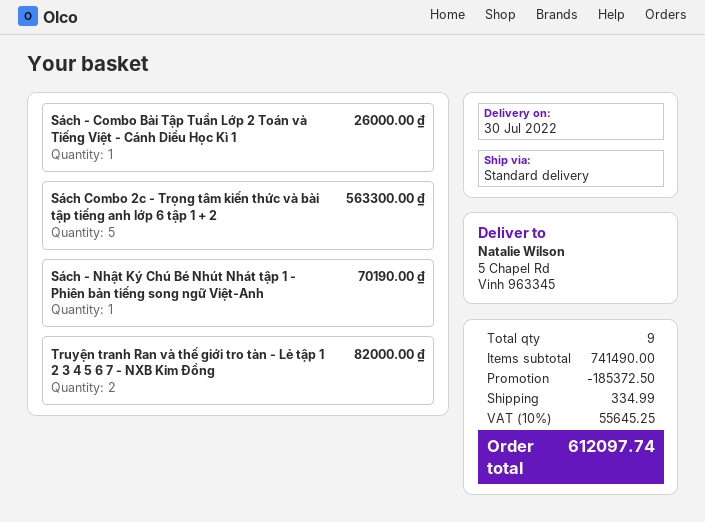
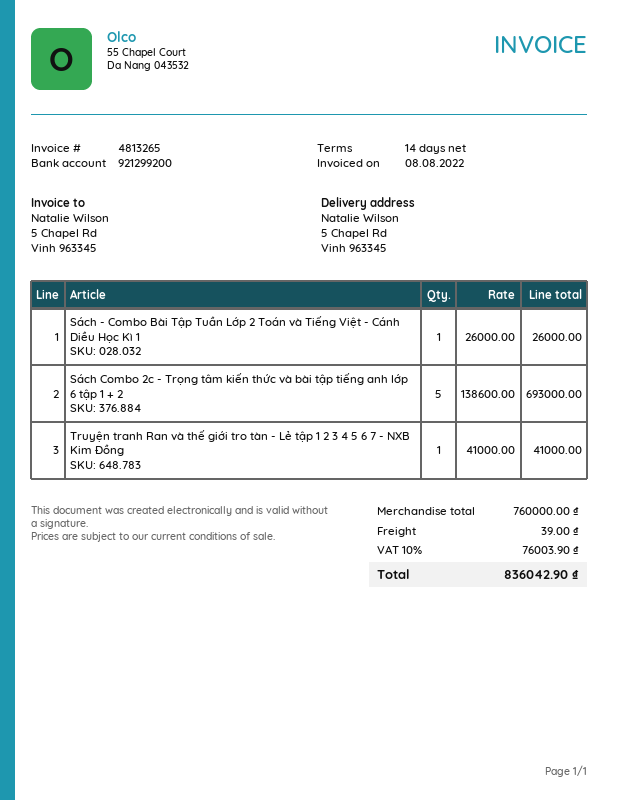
Sách Combo 2c - Trọng tâm kiến thức và bài tập tiếng anh lớp 6 tập 1 + 2: 5 for 563300.00 -> 5 for 693000.00
Sách - Nhật Ký Chú Bé Nhút Nhát tập 1 - Phiên bản tiếng song ngữ Việt-Anh: 1 for 70190.00 -> none
Truyện tranh Ran và thế giới tro tàn - Lẻ tập 1 2 3 4 5 6 7 - NXB Kim Đồng: 2 for 82000.00 -> 1 for 41000.00
subtotal: 741490.00 -> 760000.00
discount: 185372.50 -> none
shipping: 334.99 -> 39.00
tax: 10% = 55645.25 -> 10% = 76003.90
total: 612097.74 -> 836042.90

